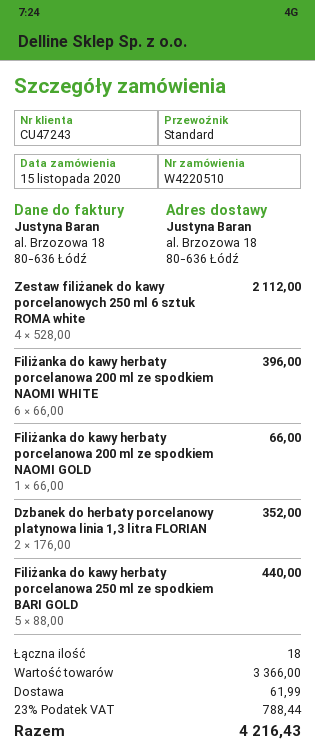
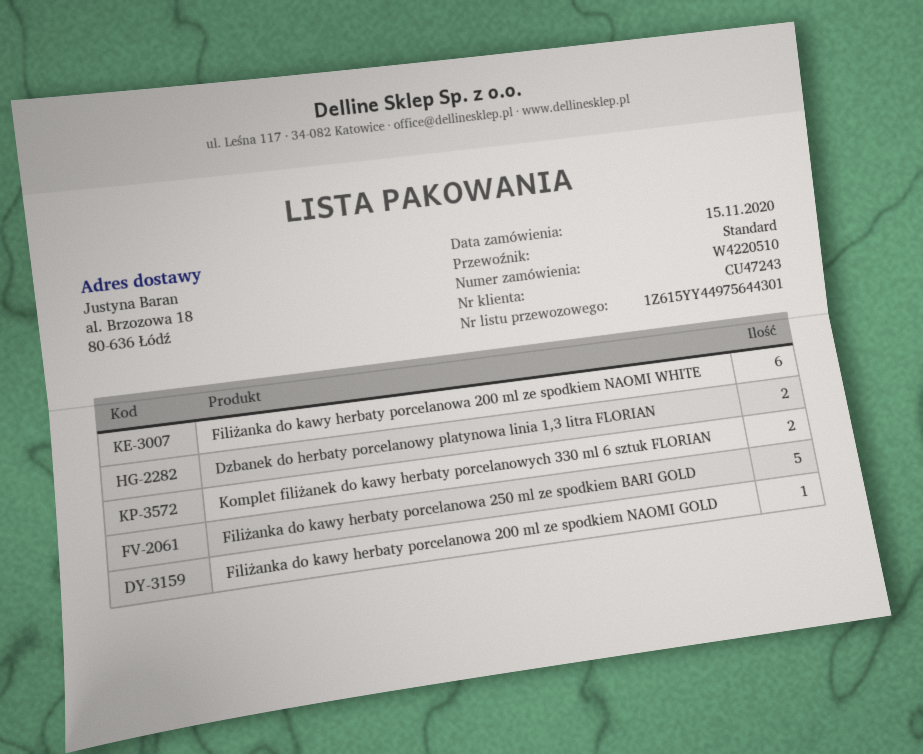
Zestaw filiżanek do kawy porcelanowych 250 ml 6 sztuk ROMA white: 4 -> none
Komplet filiżanek do kawy herbaty porcelanowych 330 ml 6 sztuk FLORIAN: none -> 2

